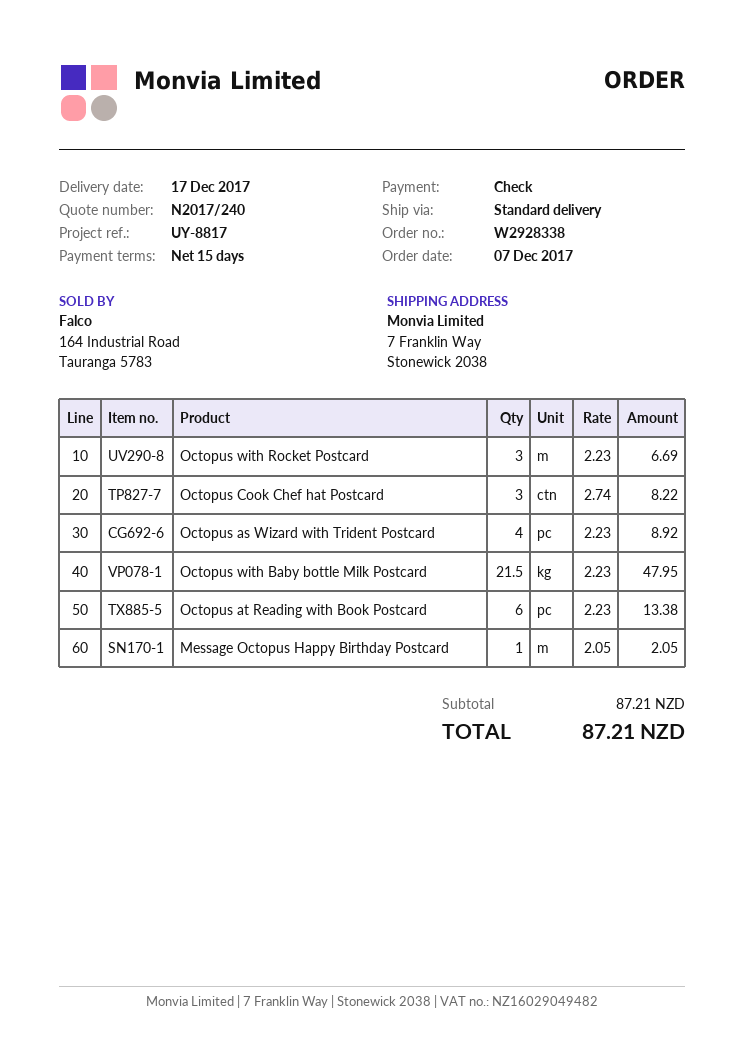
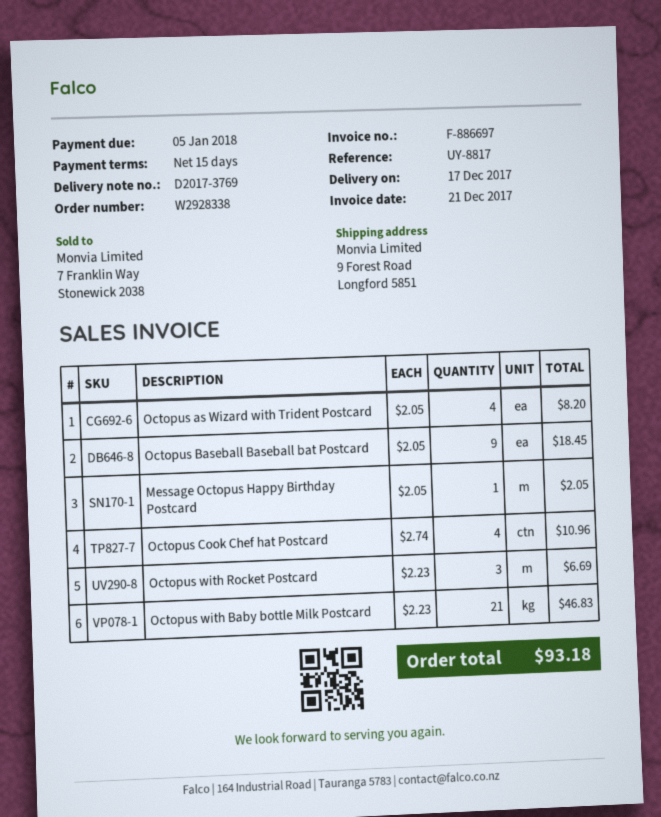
ship to: 7 Franklin Way, Stonewick 2038 -> 9 Forest Road, Longford 5851
Octopus Cook Chef hat Postcard: 3 x 2.74 = 8.22 -> 4 x 2.74 = 10.96
Octopus as Wizard with Trident Postcard: 4 x 2.23 = 8.92 -> 4 x 2.05 = 8.20
Octopus with Baby bottle Milk Postcard: 21.5 x 2.23 = 47.95 -> 21 x 2.23 = 46.83
Octopus at Reading with Book Postcard: 6 x 2.23 = 13.38 -> none
Octopus Baseball Baseball bat Postcard: none -> 9 x 2.05 = 18.45
total: 87.21 -> 93.18

